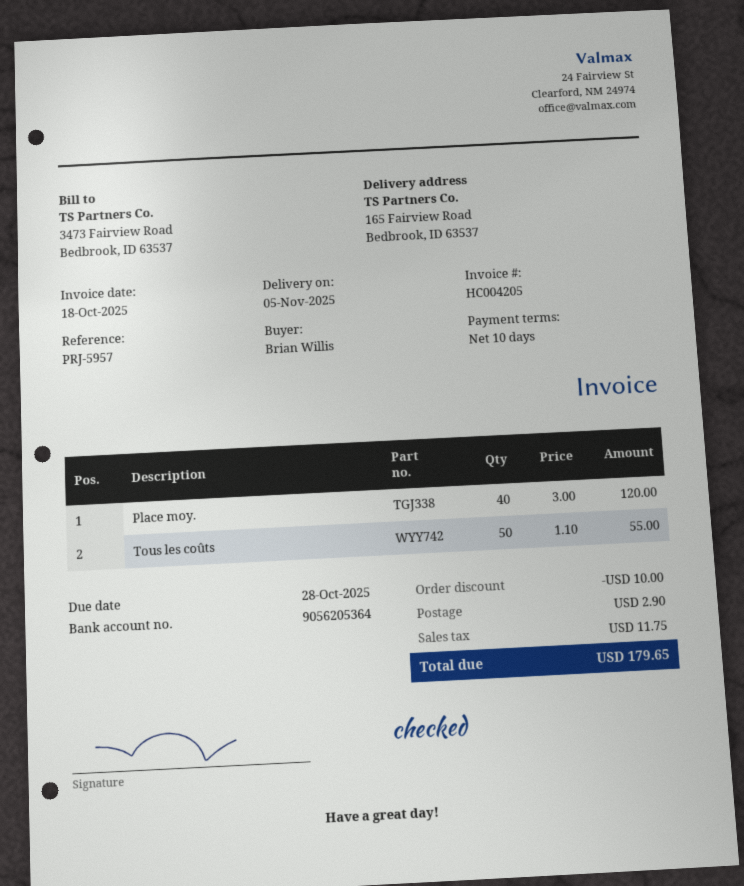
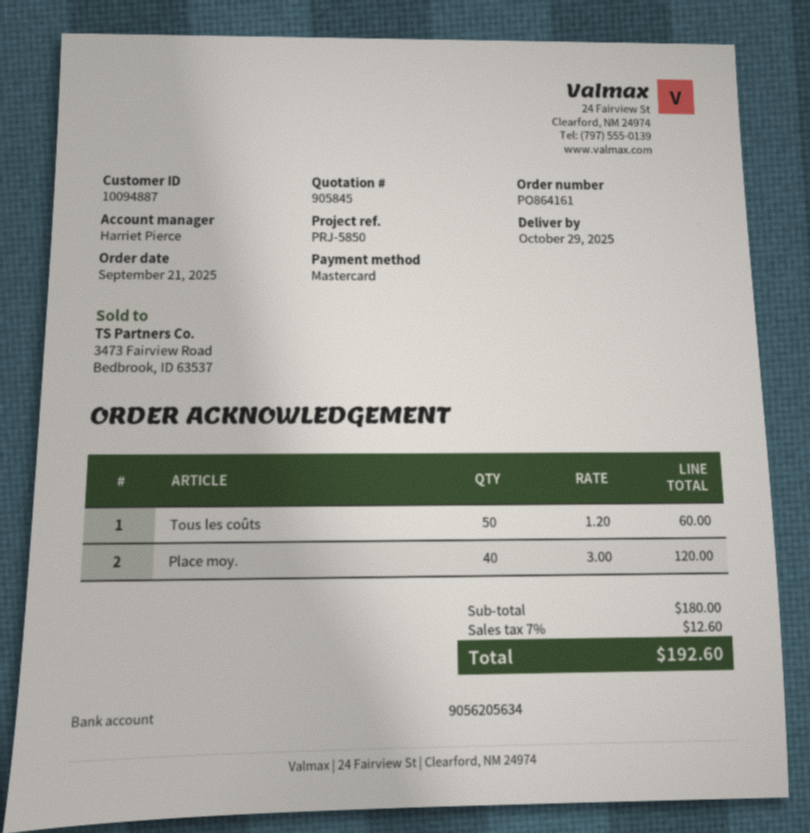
delivery date: 2025-11-05 -> 2025-10-29
reference: PRJ-5957 -> PRJ-5850
bank account: 9056205364 -> 9056205634
Tous les coûts: 50 x 1.10 = 55.00 -> 50 x 1.20 = 60.00
discount: 10.00 -> none
shipping: 2.90 -> none
tax: 11.75 -> 12.60
total: 179.65 -> 192.60

